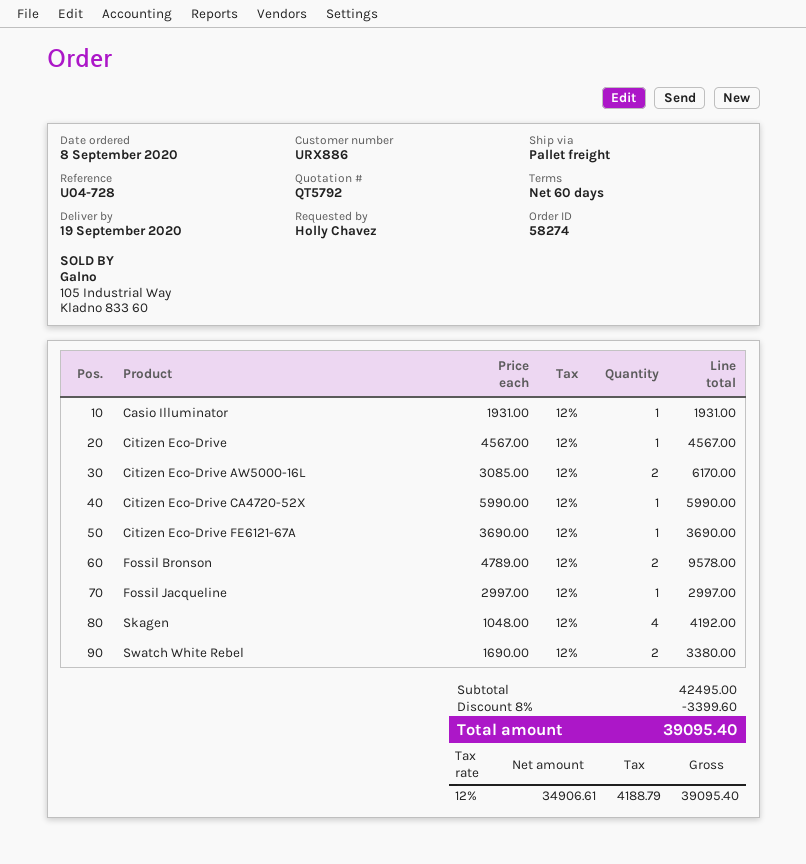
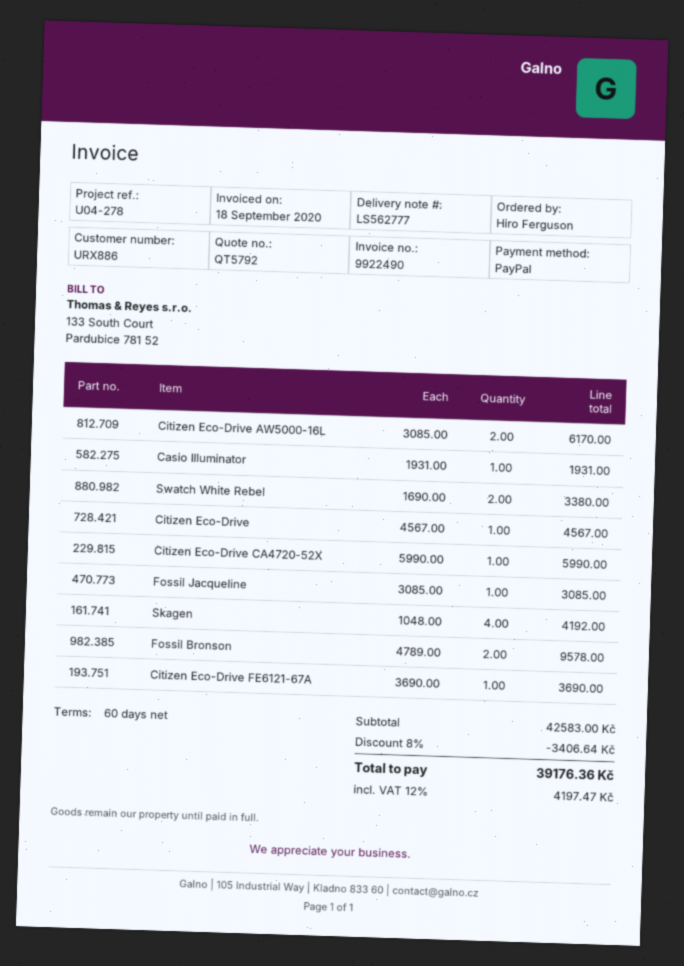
reference: U04-728 -> U04-278
ordered by: Holly Chavez -> Hiro Ferguson
Fossil Jacqueline: 1 x 2997.00 = 2997.00 -> 1 x 3085.00 = 3085.00
subtotal: 42495.00 -> 42583.00
discount: 8% = 3399.60 -> 8% = 3406.64
tax: 12% = 4188.79 -> 12% = 4197.47
total: 39095.40 -> 39176.36

